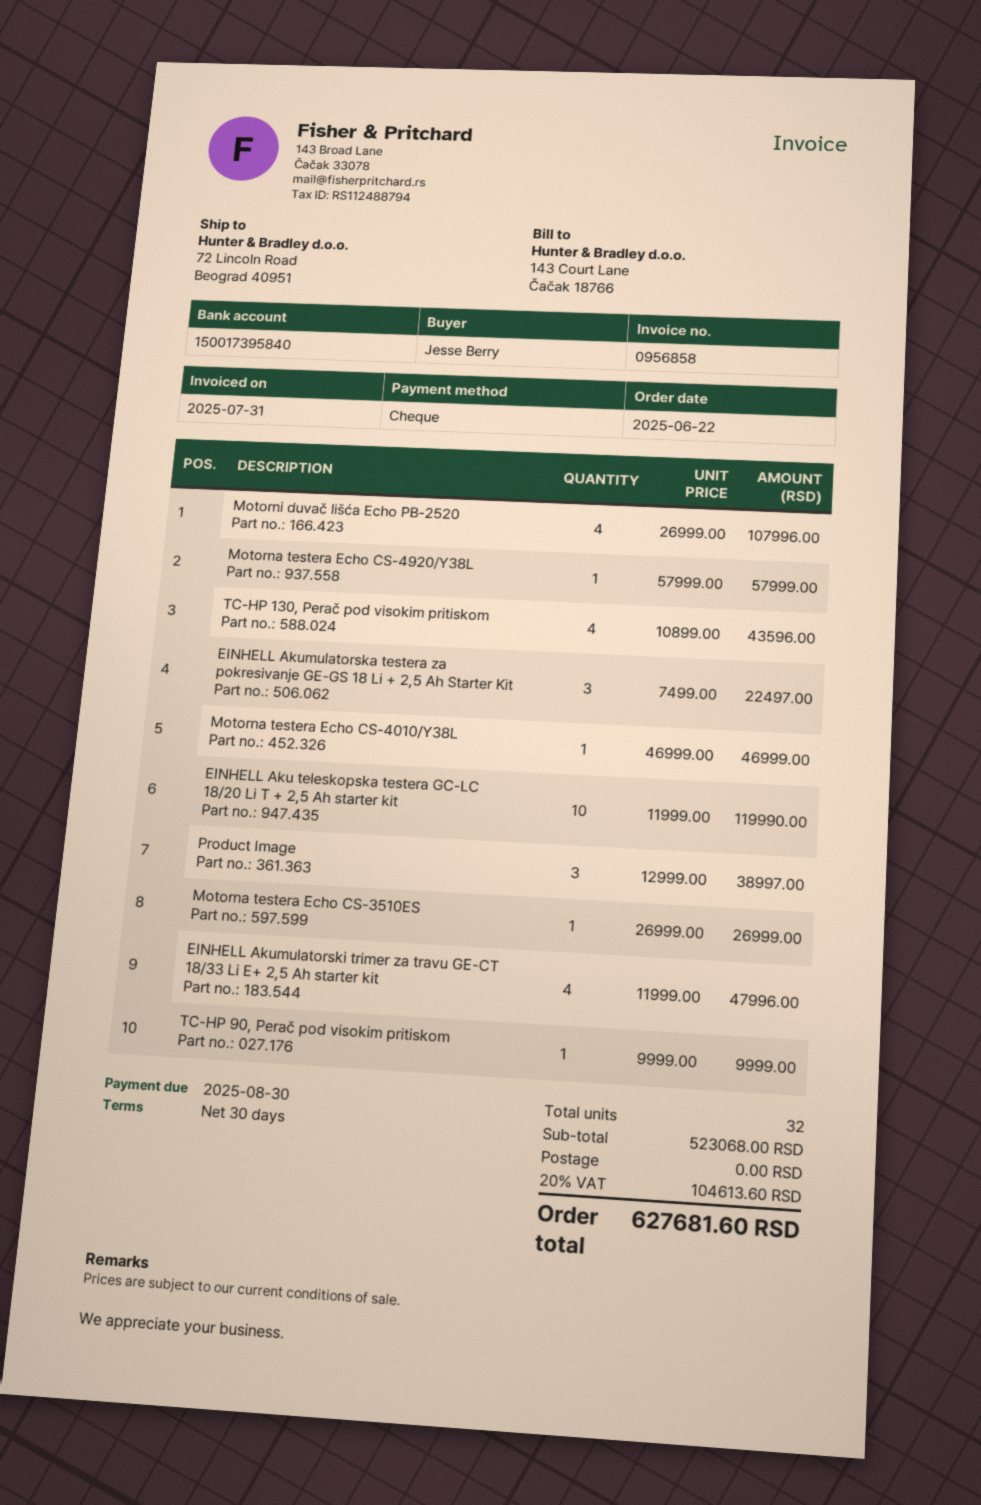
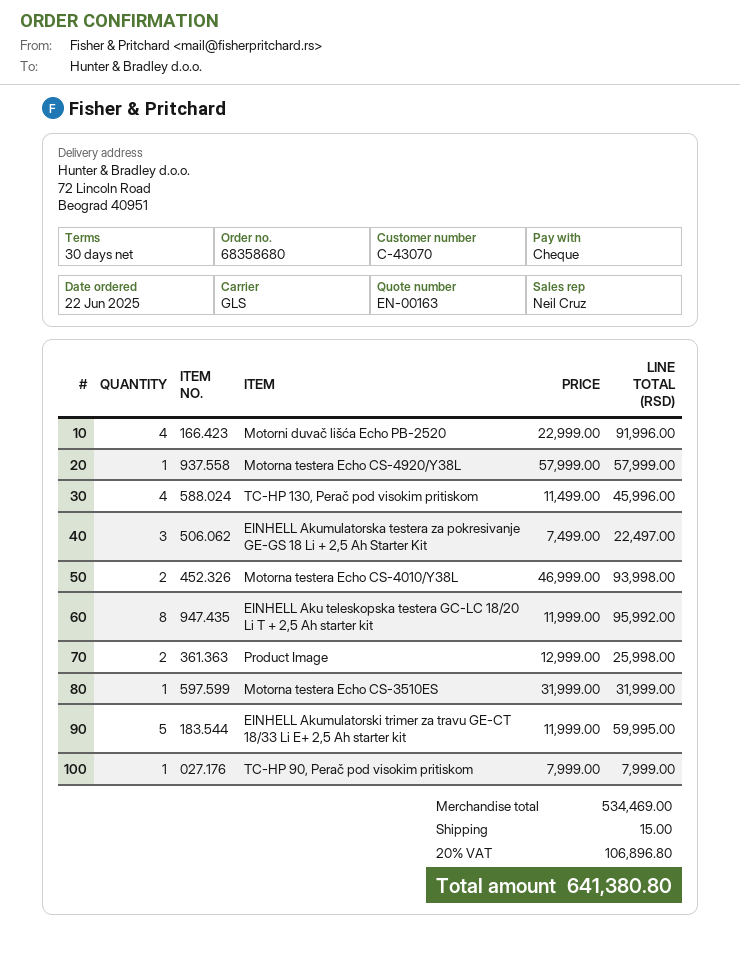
Motorni duvač lišća Echo PB-2520: 4 x 26999.00 = 107996.00 -> 4 x 22999.00 = 91996.00
TC-HP 130, Perač pod visokim pritiskom: 4 x 10899.00 = 43596.00 -> 4 x 11499.00 = 45996.00
Motorna testera Echo CS-4010/Y38L: 1 x 46999.00 = 46999.00 -> 2 x 46999.00 = 93998.00
EINHELL Aku teleskopska testera GC-LC 18/20 Li T + 2,5 Ah starter kit: 10 x 11999.00 = 119990.00 -> 8 x 11999.00 = 95992.00
Product Image: 3 x 12999.00 = 38997.00 -> 2 x 12999.00 = 25998.00
Motorna testera Echo CS-3510ES: 1 x 26999.00 = 26999.00 -> 1 x 31999.00 = 31999.00
EINHELL Akumulatorski trimer za travu GE-CT 18/33 Li E+ 2,5 Ah starter kit: 4 x 11999.00 = 47996.00 -> 5 x 11999.00 = 59995.00
TC-HP 90, Perač pod visokim pritiskom: 1 x 9999.00 = 9999.00 -> 1 x 7999.00 = 7999.00
subtotal: 523068.00 -> 534469.00
shipping: 0.00 -> 15.00
tax: 20% = 104613.60 -> 20% = 106896.80
total: 627681.60 -> 641380.80

